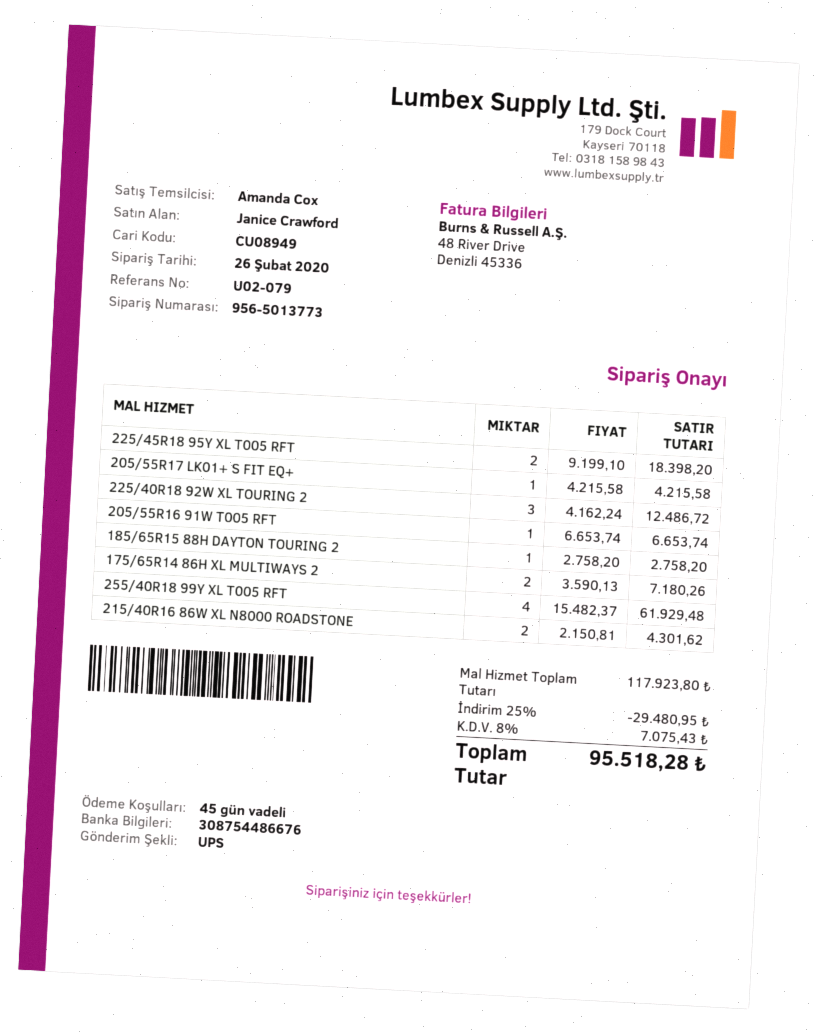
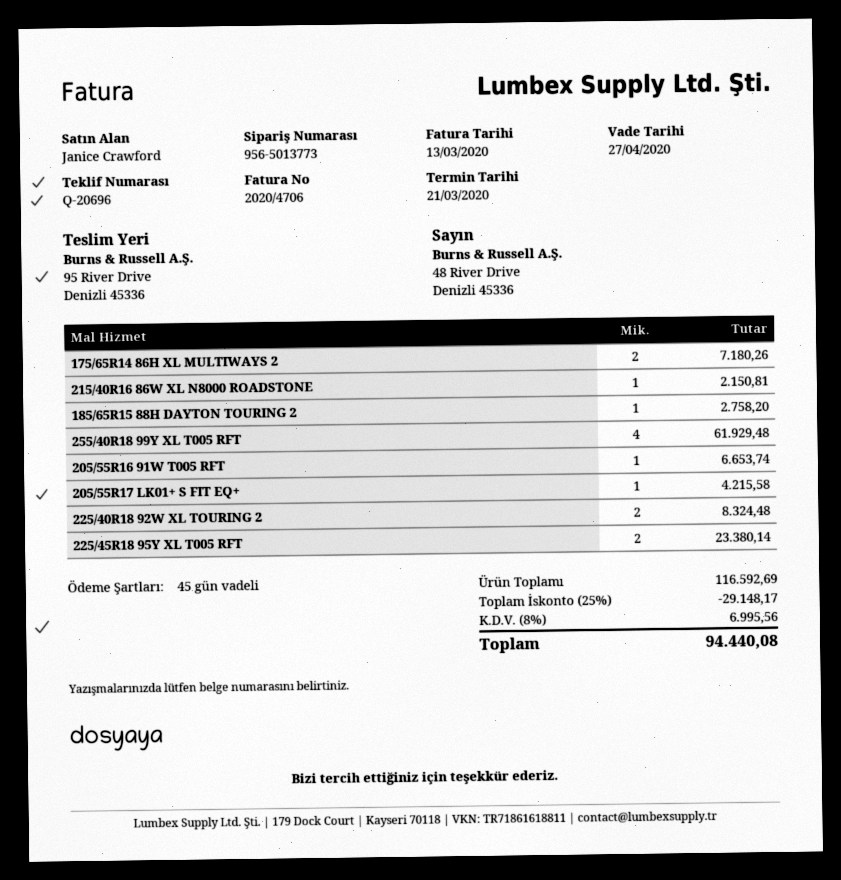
225/45R18 95Y XL T005 RFT: 2 for 18398.20 -> 2 for 23380.14
225/40R18 92W XL TOURING 2: 3 for 12486.72 -> 2 for 8324.48
215/40R16 86W XL N8000 ROADSTONE: 2 for 4301.62 -> 1 for 2150.81
subtotal: 117923.80 -> 116592.69
discount: 25% = 29480.95 -> 25% = 29148.17
tax: 8% = 7075.43 -> 8% = 6995.56
total: 95518.28 -> 94440.08

